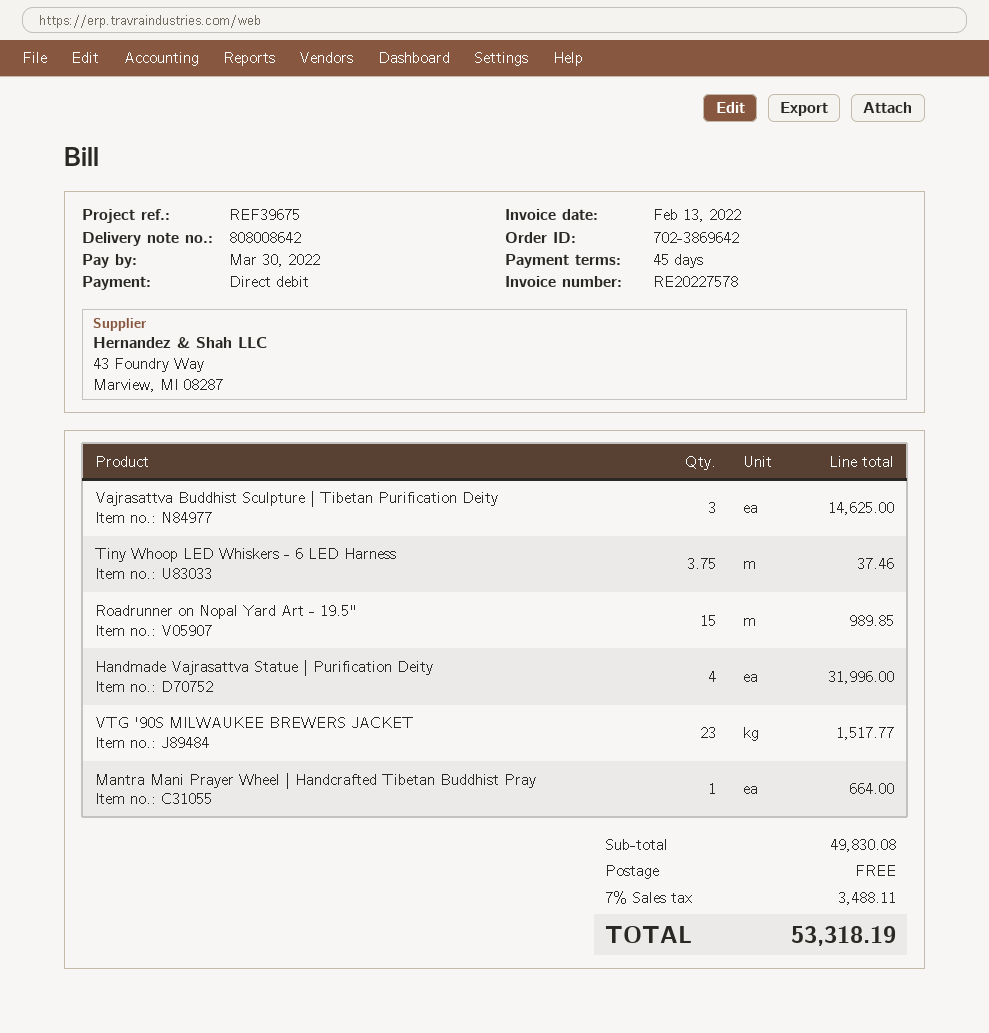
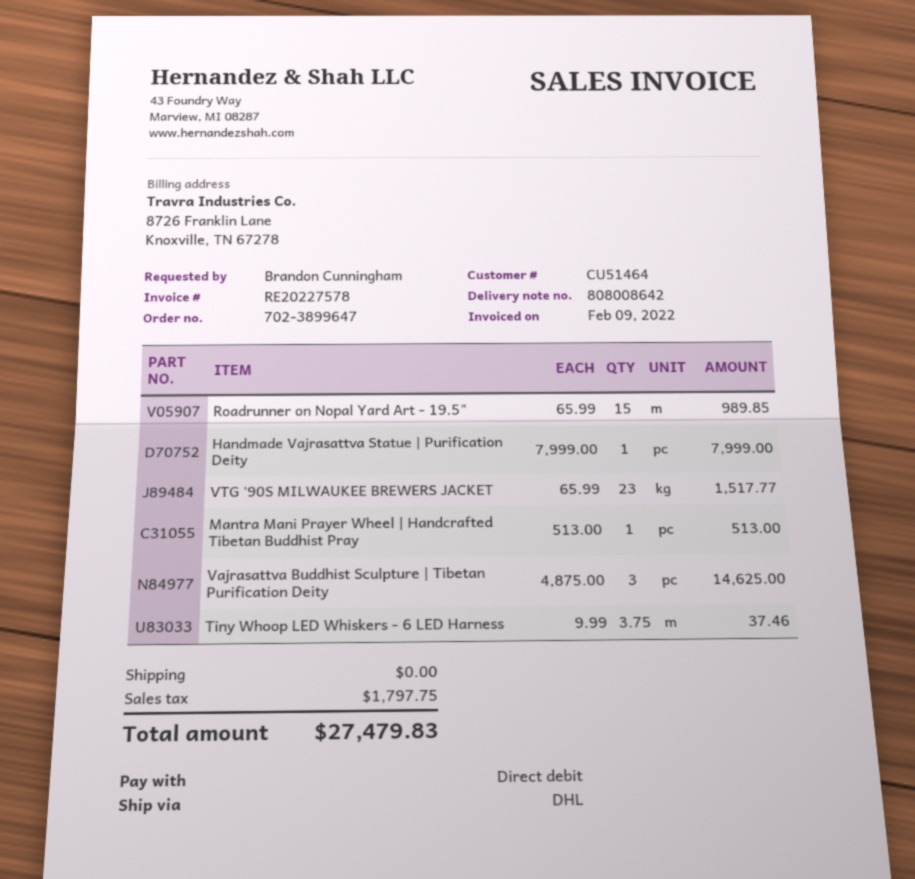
order number: 702-3869642 -> 702-3899647
invoice date: 2022-02-13 -> 2022-02-09
Handmade Vajrasattva Statue | Purification Deity: 4 for 31996.00 -> 1 for 7999.00
Mantra Mani Prayer Wheel | Handcrafted Tibetan Buddhist Pray: 1 for 664.00 -> 1 for 513.00
tax: 3488.11 -> 1797.75
total: 53318.19 -> 27479.83

